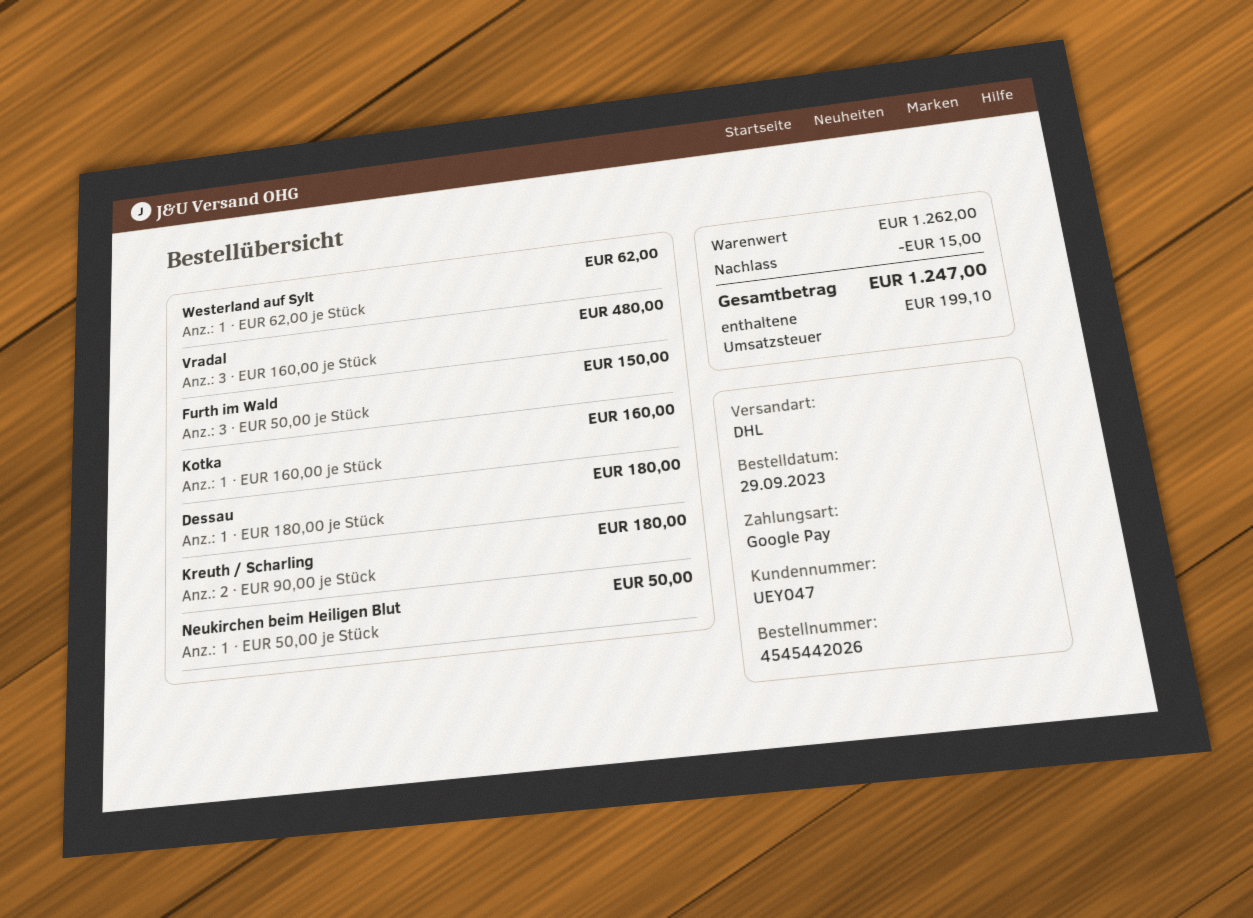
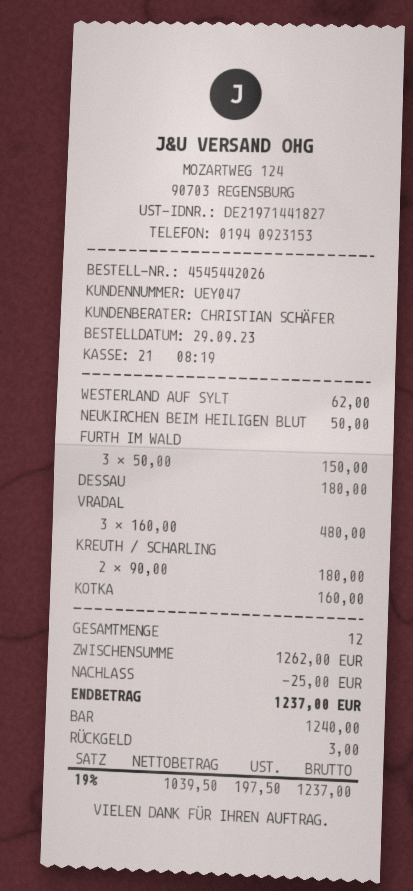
payment method: Google Pay -> cash
discount: 15.00 -> 25.00
tax: 199.10 -> 197.50
total: 1247.00 -> 1237.00

